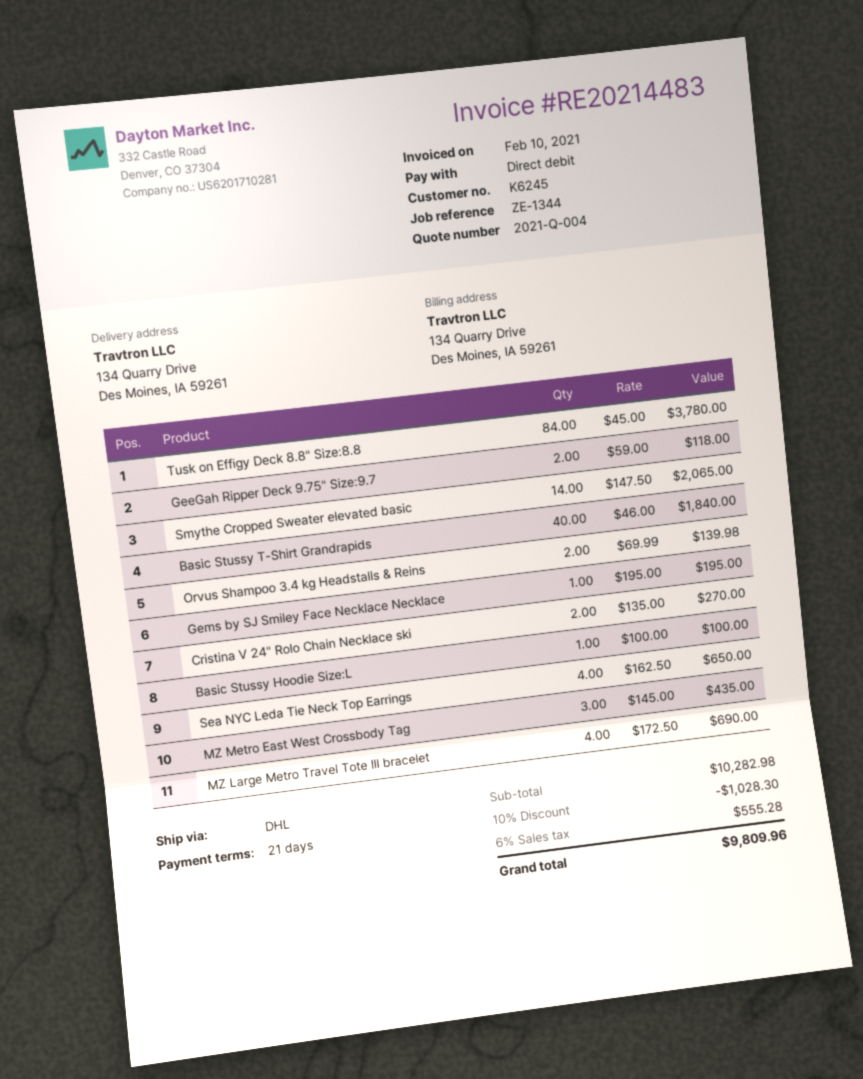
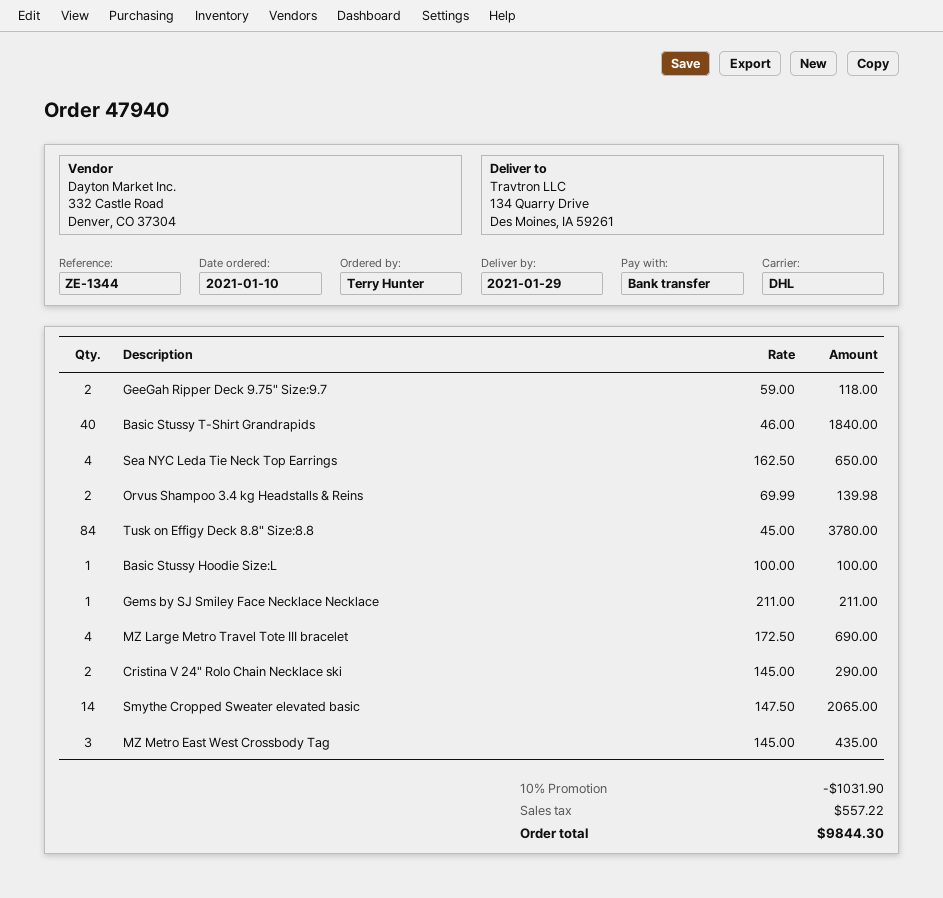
payment method: direct debit -> bank transfer
Gems by SJ Smiley Face Necklace Necklace: 1 x 195.00 = 195.00 -> 1 x 211.00 = 211.00
Cristina V 24" Rolo Chain Necklace ski: 2 x 135.00 = 270.00 -> 2 x 145.00 = 290.00
discount: 10% = 1028.30 -> 10% = 1031.90
tax: 555.28 -> 557.22
total: 9809.96 -> 9844.30

